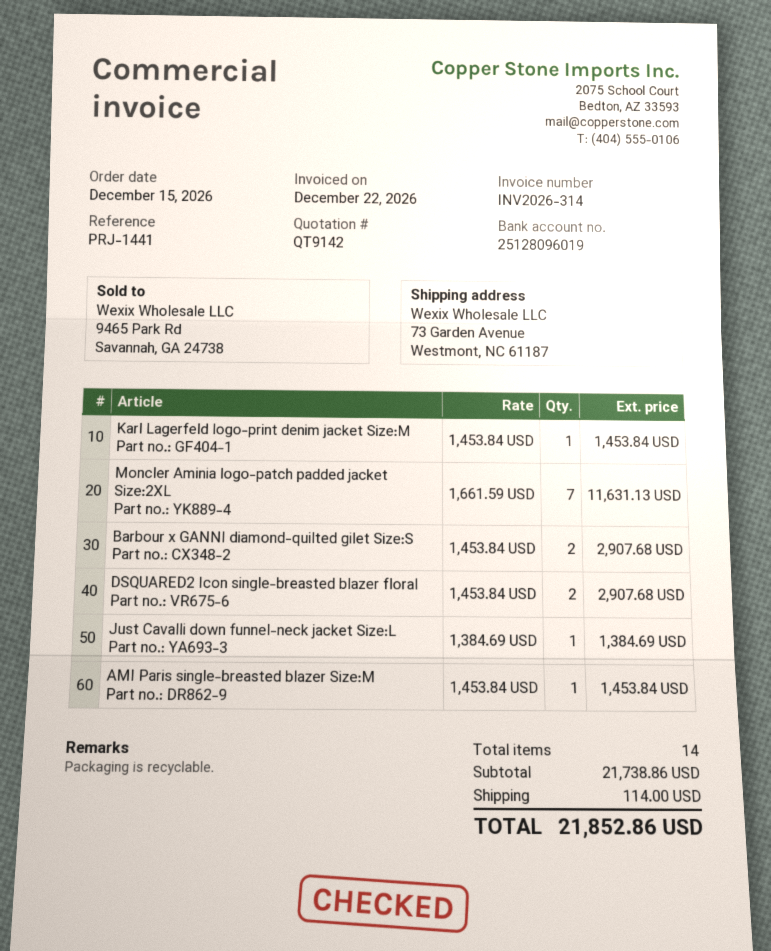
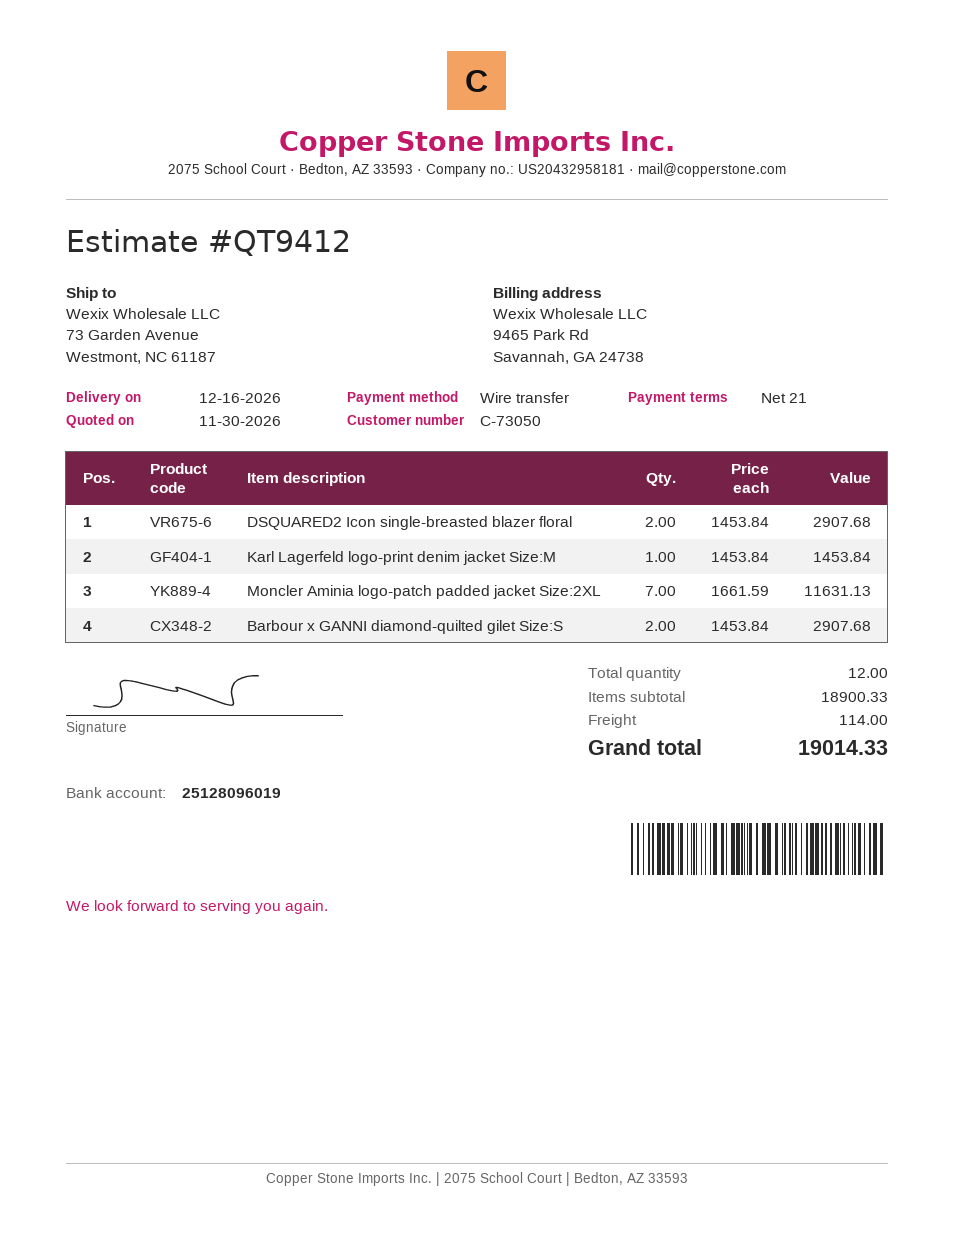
quote number: QT9142 -> QT9412
Just Cavalli down funnel-neck jacket Size:L: 1 x 1384.69 = 1384.69 -> none
AMI Paris single-breasted blazer Size:M: 1 x 1453.84 = 1453.84 -> none
total quantity: 14 -> 12
subtotal: 21738.86 -> 18900.33
total: 21852.86 -> 19014.33

